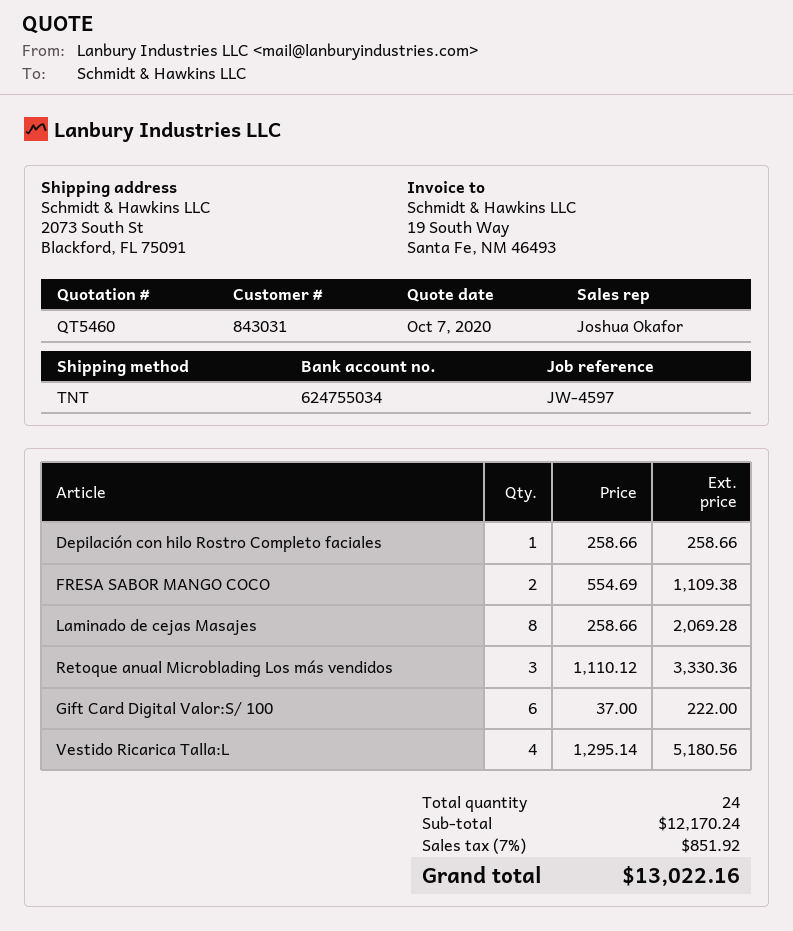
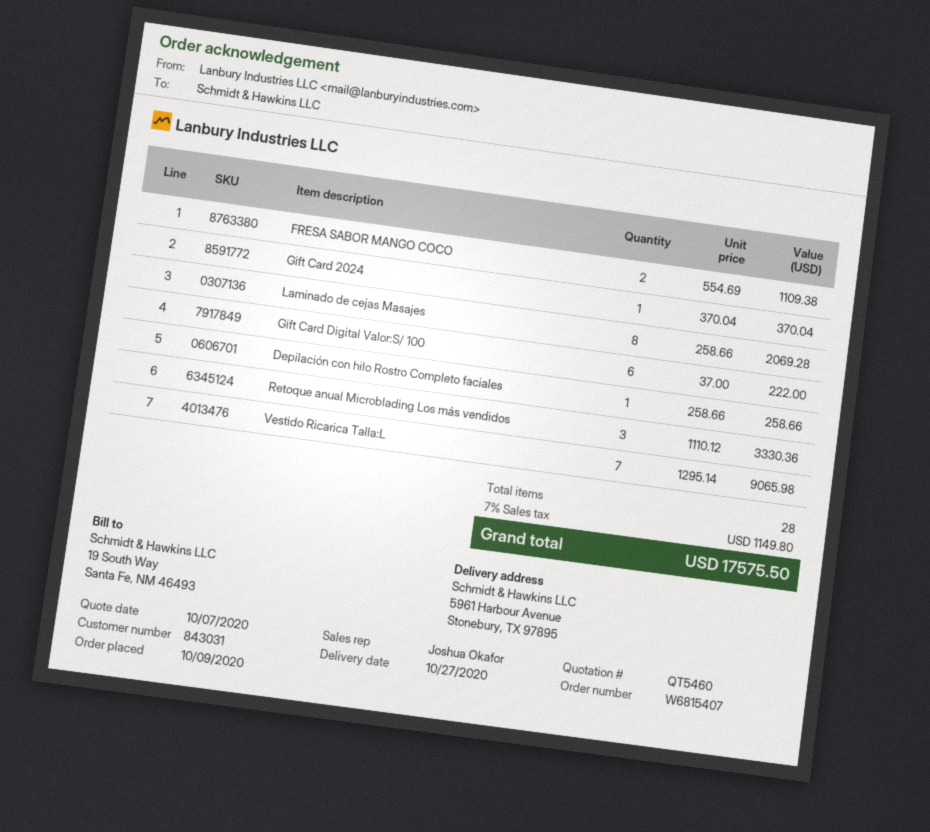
ship to: 2073 South St, Blackford, FL 75091 -> 5961 Harbour Avenue, Stonebury, TX 97895
Vestido Ricarica Talla:L: 4 x 1295.14 = 5180.56 -> 7 x 1295.14 = 9065.98
Gift Card 2024: none -> 1 x 370.04 = 370.04
total quantity: 24 -> 28
tax: 7% = 851.92 -> 7% = 1149.80
total: 13022.16 -> 17575.50

